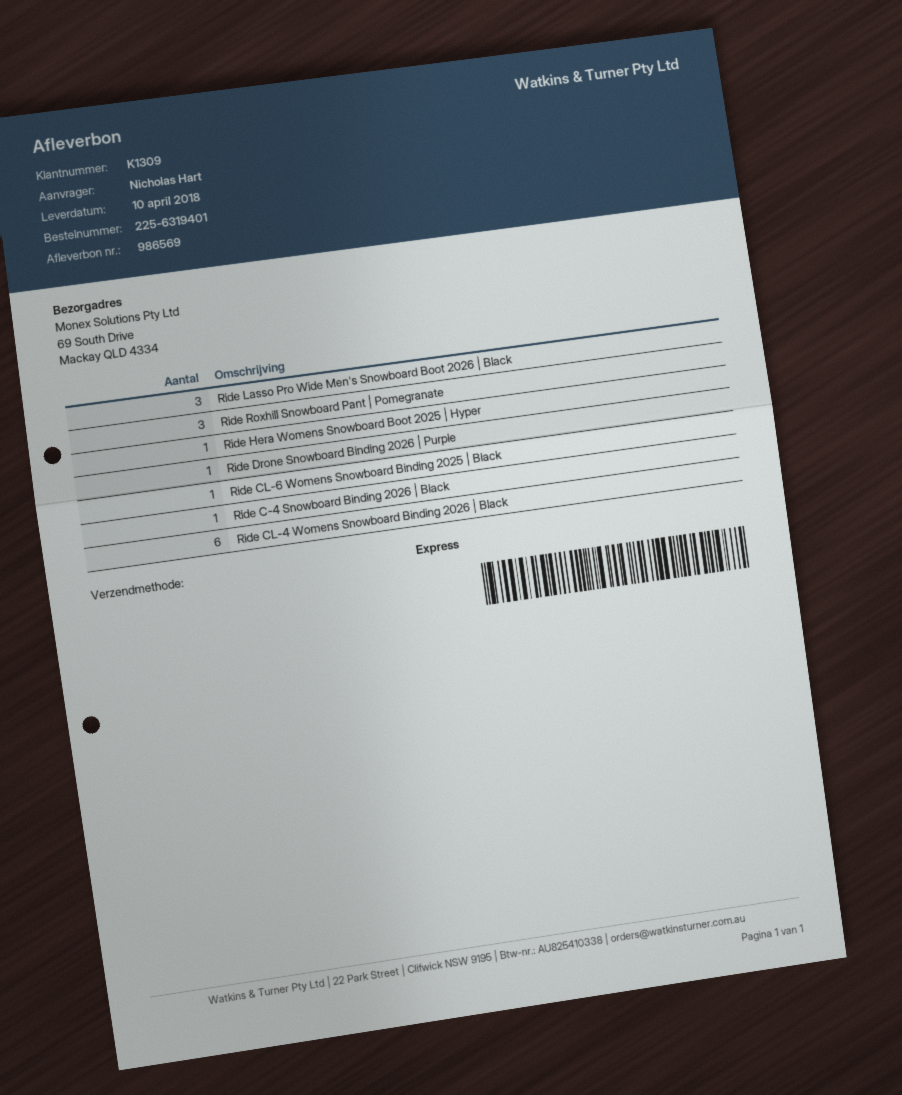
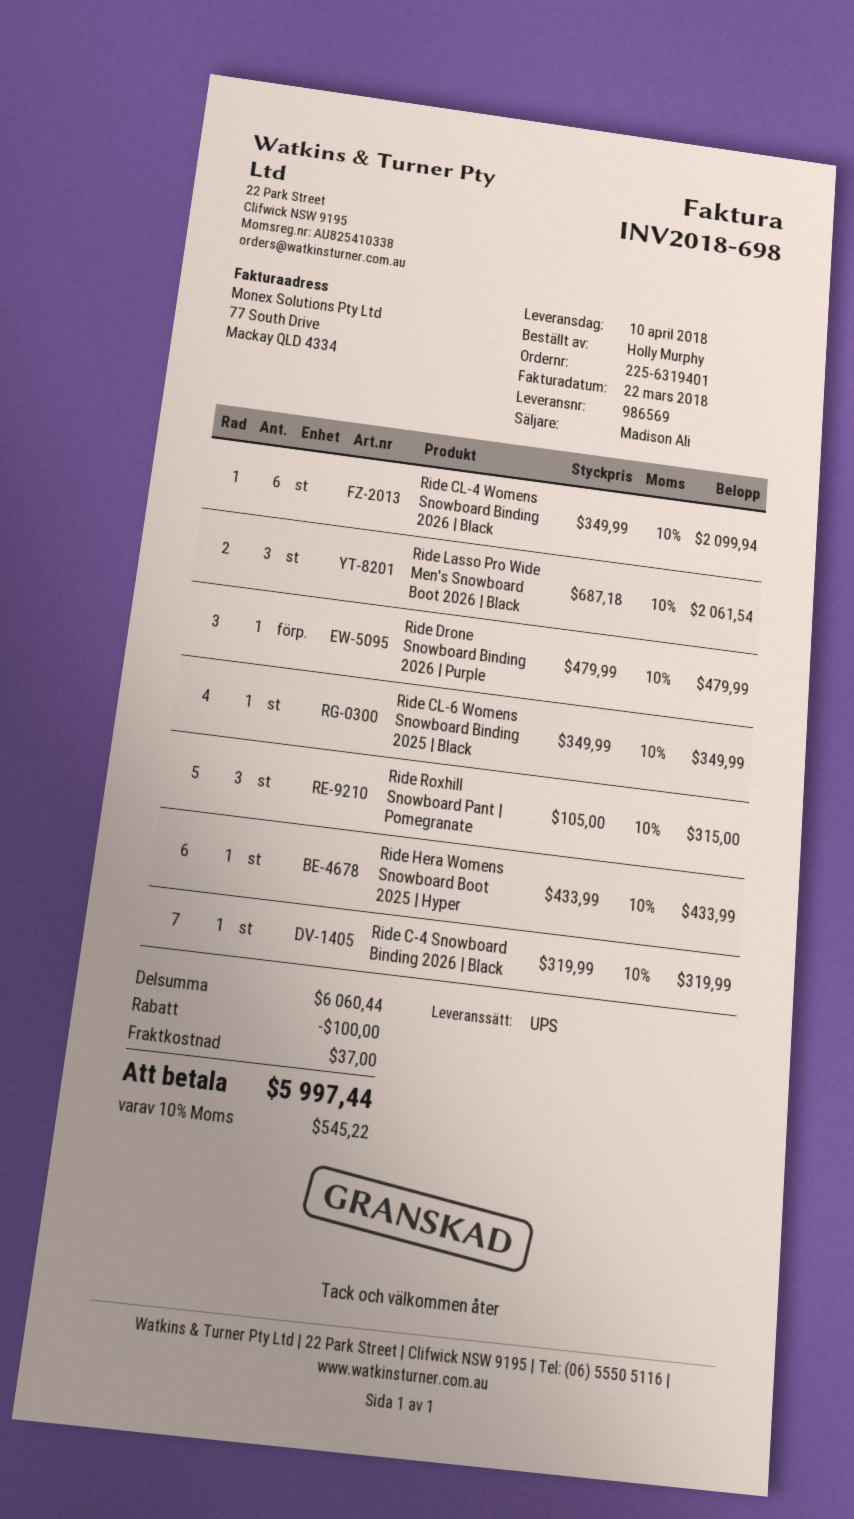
ordered by: Nicholas Hart -> Holly Murphy
shipping method: express -> UPS

